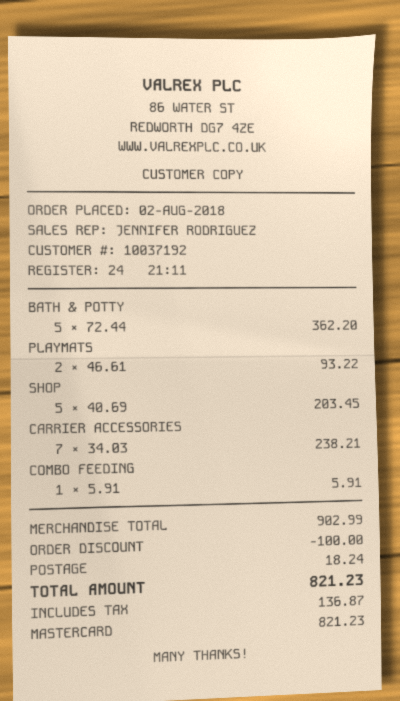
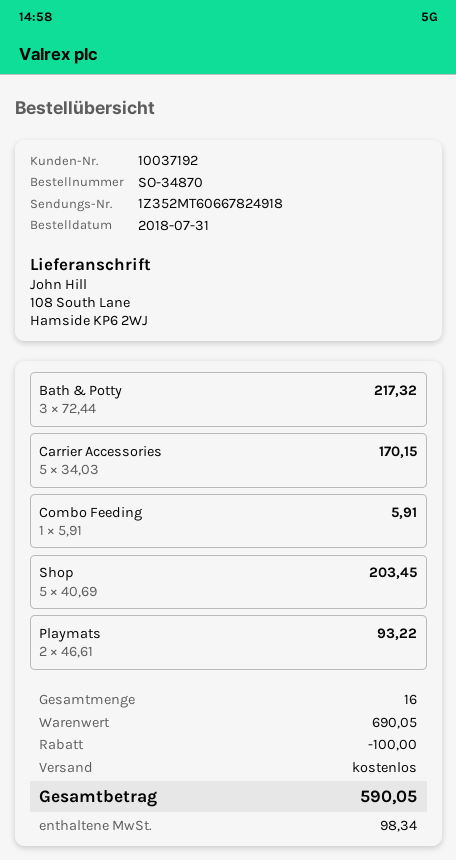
order date: 2018-08-02 -> 2018-07-31
BATH & POTTY: 5 x 72.44 = 362.20 -> 3 x 72.44 = 217.32
CARRIER ACCESSORIES: 7 x 34.03 = 238.21 -> 5 x 34.03 = 170.15
subtotal: 902.99 -> 690.05
shipping: 18.24 -> 0.00
tax: 136.87 -> 98.34
total: 821.23 -> 590.05

